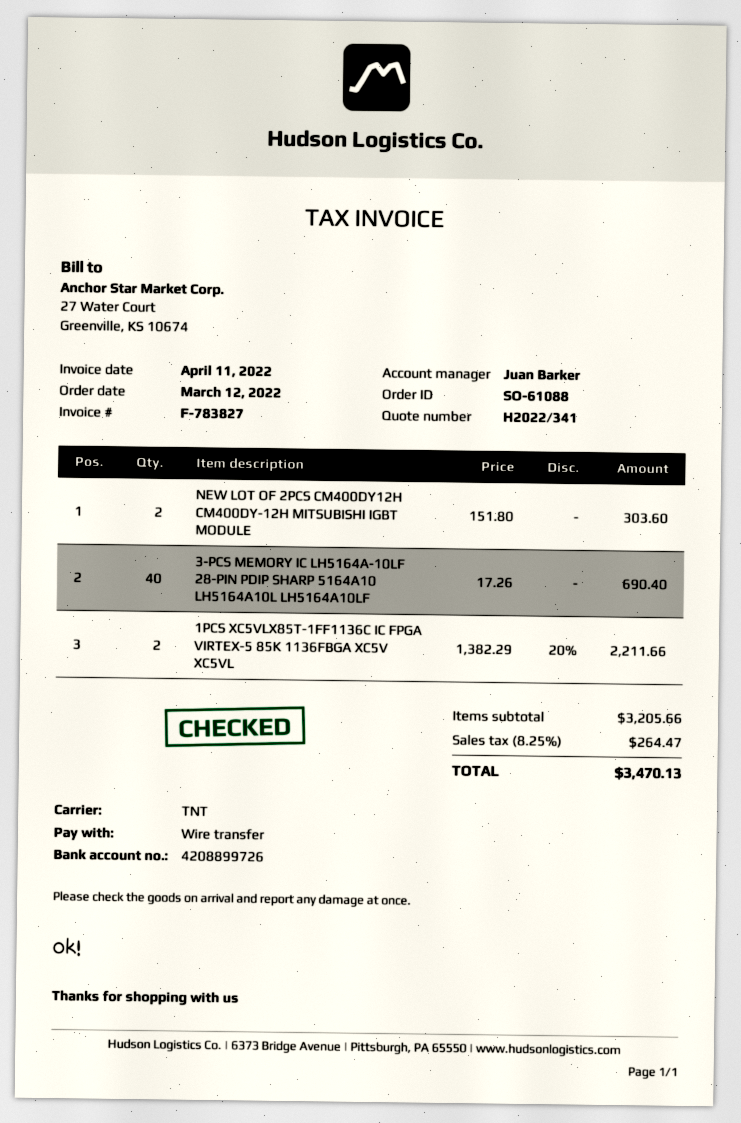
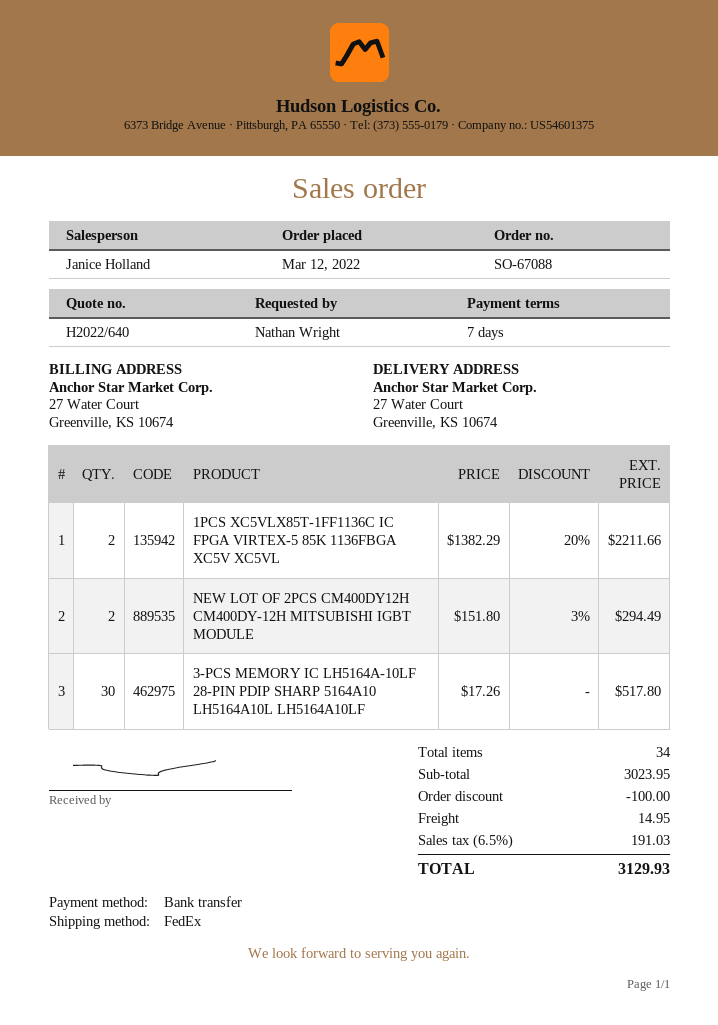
quote number: H2022/341 -> H2022/640
order number: SO-61088 -> SO-67088
sales rep: Juan Barker -> Janice Holland
shipping method: TNT -> FedEx
NEW LOT OF 2PCS CM400DY12H CM400DY-12H MITSUBISHI IGBT MODULE: 2 x 151.80 = 303.60 -> 2 x 151.80 - 3% = 294.49
3-PCS MEMORY IC LH5164A-10LF 28-PIN PDIP SHARP 5164A10 LH5164A10L LH5164A10LF: 40 x 17.26 = 690.40 -> 30 x 17.26 = 517.80
subtotal: 3205.66 -> 3023.95
discount: none -> 100.00
shipping: none -> 14.95
tax: 8.25% = 264.47 -> 6.5% = 191.03
total: 3470.13 -> 3129.93

